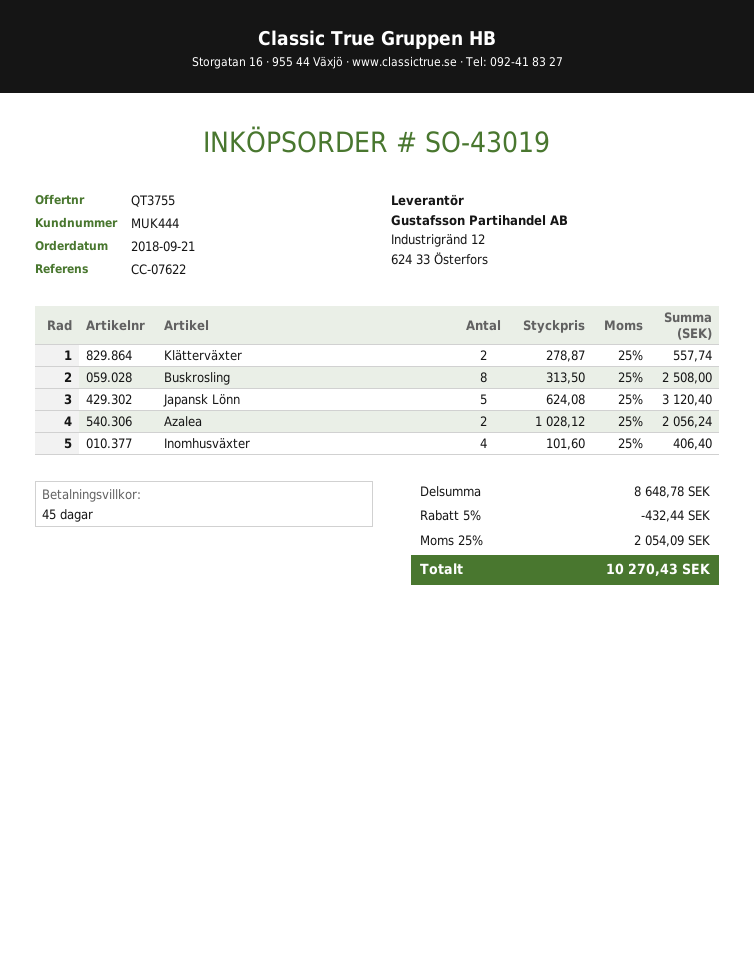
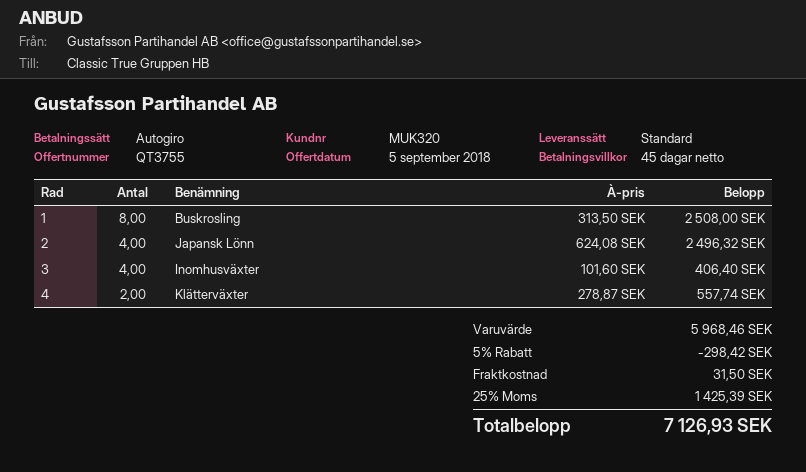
customer number: MUK444 -> MUK320
Japansk Lönn: 5 x 624.08 = 3120.40 -> 4 x 624.08 = 2496.32
Azalea: 2 x 1028.12 = 2056.24 -> none
subtotal: 8648.78 -> 5968.46
discount: 5% = 432.44 -> 5% = 298.42
shipping: none -> 31.50
tax: 25% = 2054.09 -> 25% = 1425.39
total: 10270.43 -> 7126.93

